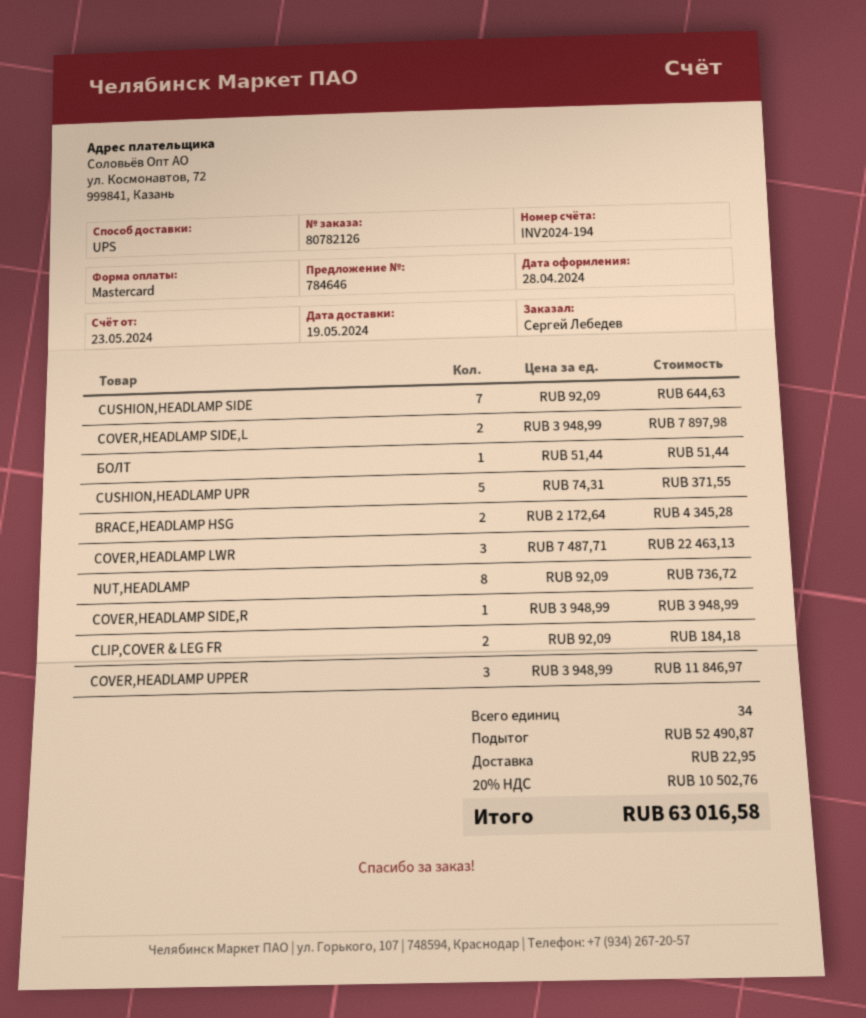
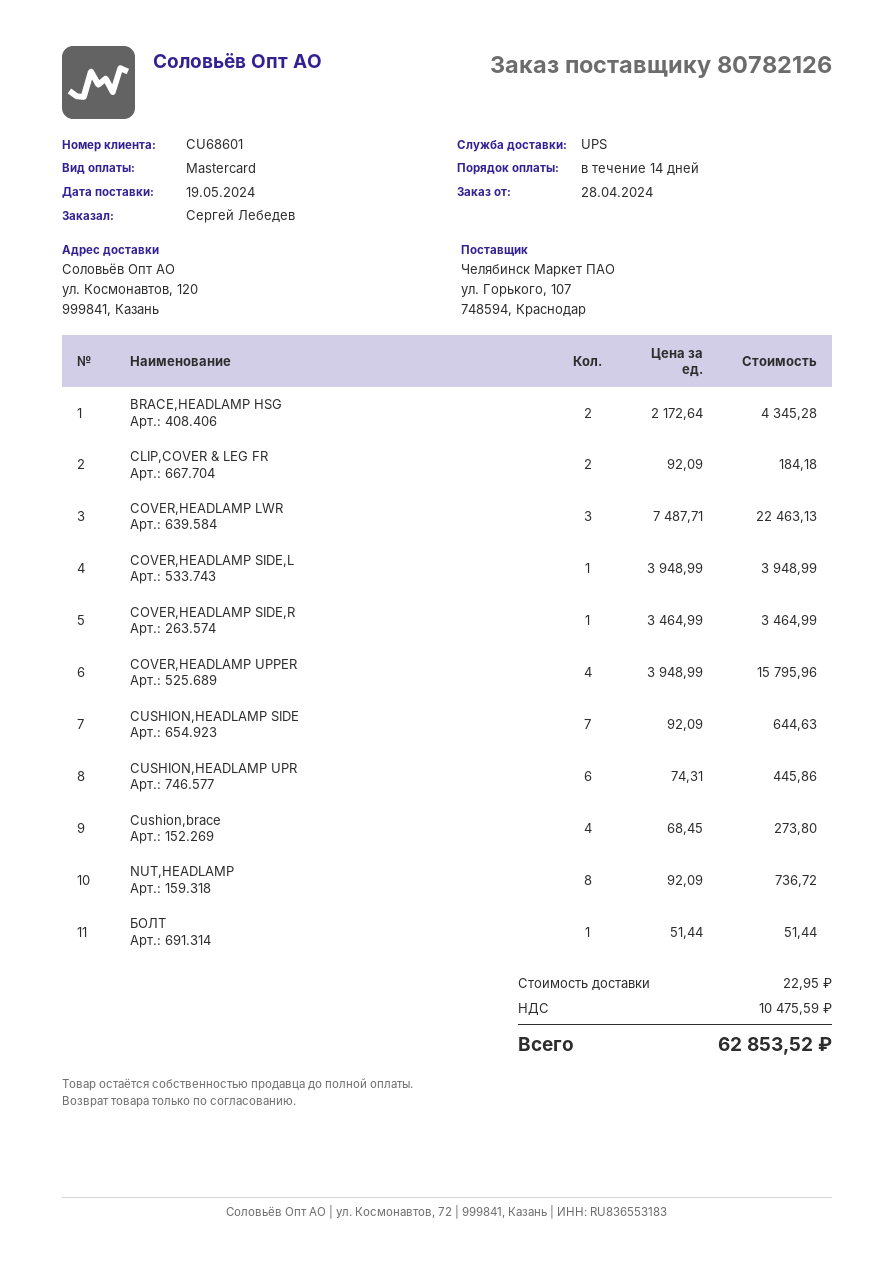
COVER,HEADLAMP SIDE,L: 2 x 3948.99 = 7897.98 -> 1 x 3948.99 = 3948.99
CUSHION,HEADLAMP UPR: 5 x 74.31 = 371.55 -> 6 x 74.31 = 445.86
COVER,HEADLAMP SIDE,R: 1 x 3948.99 = 3948.99 -> 1 x 3464.99 = 3464.99
COVER,HEADLAMP UPPER: 3 x 3948.99 = 11846.97 -> 4 x 3948.99 = 15795.96
Cushion,brace: none -> 4 x 68.45 = 273.80
tax: 10502.76 -> 10475.59
total: 63016.58 -> 62853.52

